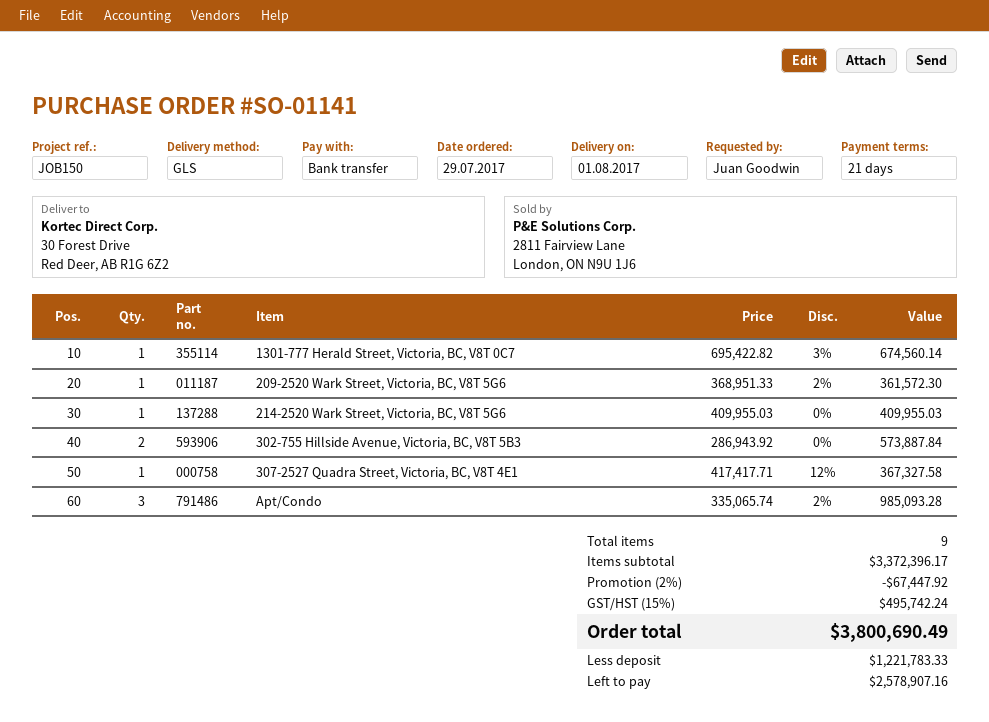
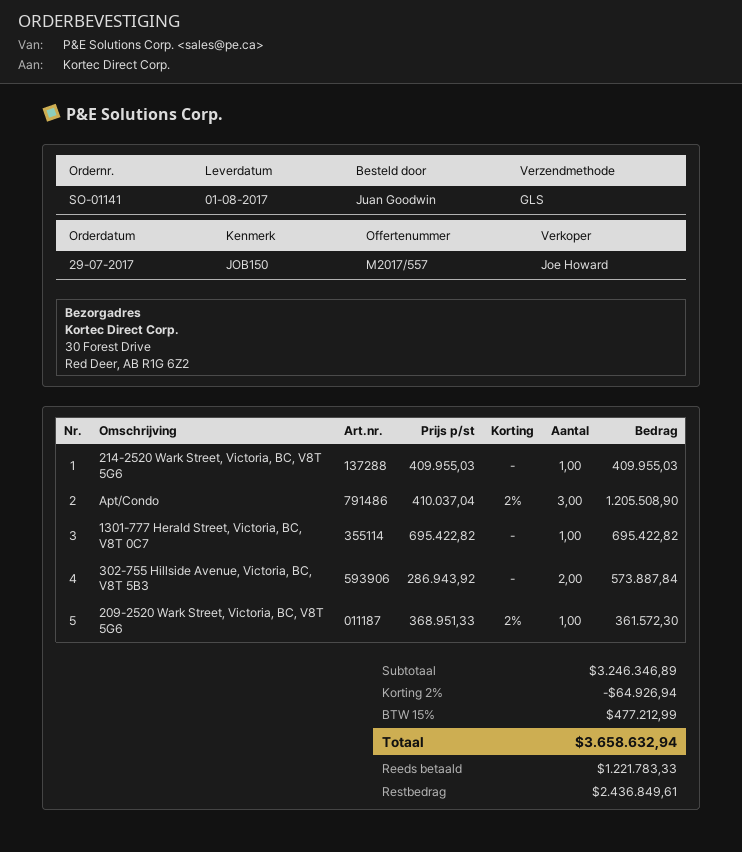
1301-777 Herald Street, Victoria, BC, V8T 0C7: 1 x 695422.82 - 3% = 674560.14 -> 1 x 695422.82 = 695422.82
307-2527 Quadra Street, Victoria, BC, V8T 4E1: 1 x 417417.71 - 12% = 367327.58 -> none
Apt/Condo: 3 x 335065.74 - 2% = 985093.28 -> 3 x 410037.04 - 2% = 1205508.90
subtotal: 3372396.17 -> 3246346.89
discount: 2% = 67447.92 -> 2% = 64926.94
tax: 15% = 495742.24 -> 15% = 477212.99
total: 3800690.49 -> 3658632.94
balance: 2578907.16 -> 2436849.61

